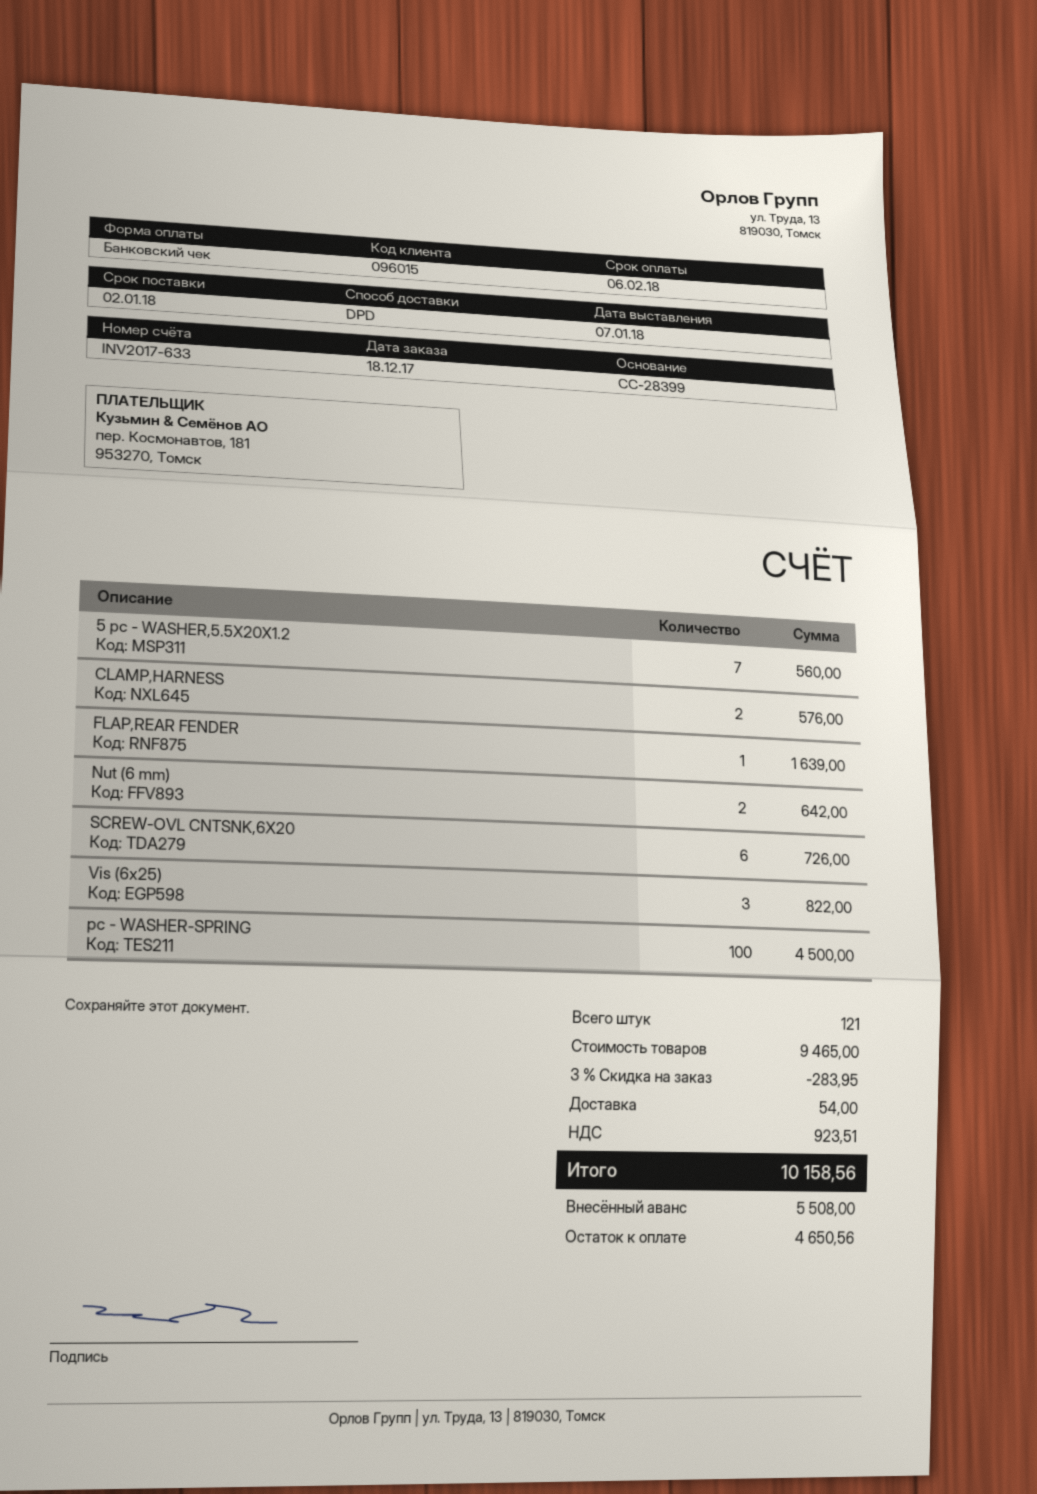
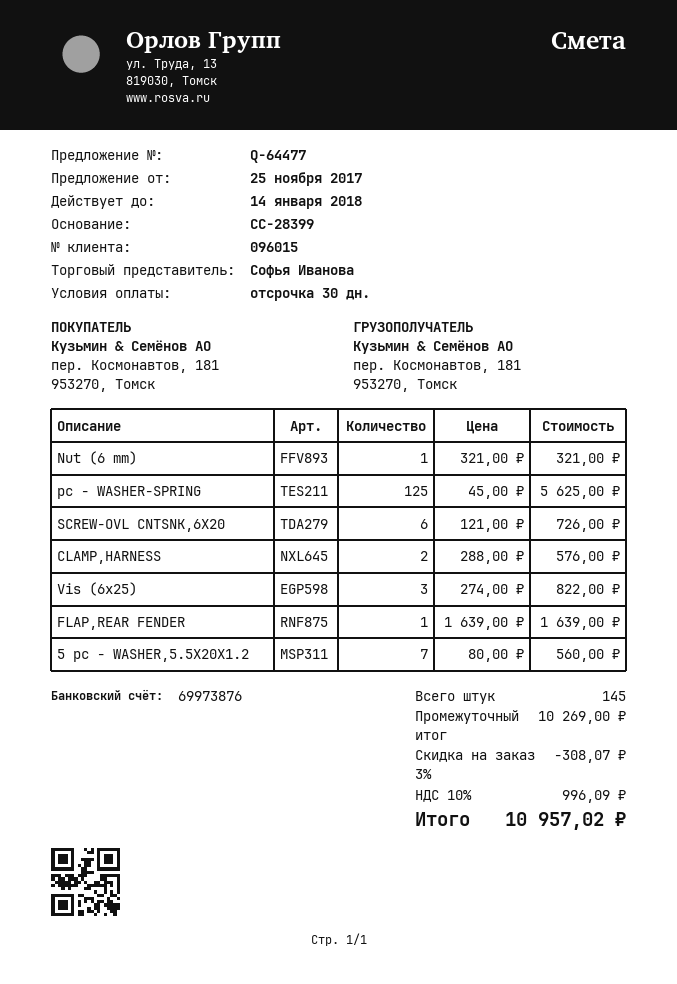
Nut (6 mm): 2 for 642.00 -> 1 for 321.00
pc - WASHER-SPRING: 100 for 4500.00 -> 125 for 5625.00
total quantity: 121 -> 145
subtotal: 9465.00 -> 10269.00
discount: 3% = 283.95 -> 3% = 308.07
shipping: 54.00 -> none
tax: 923.51 -> 996.09
total: 10158.56 -> 10957.02

